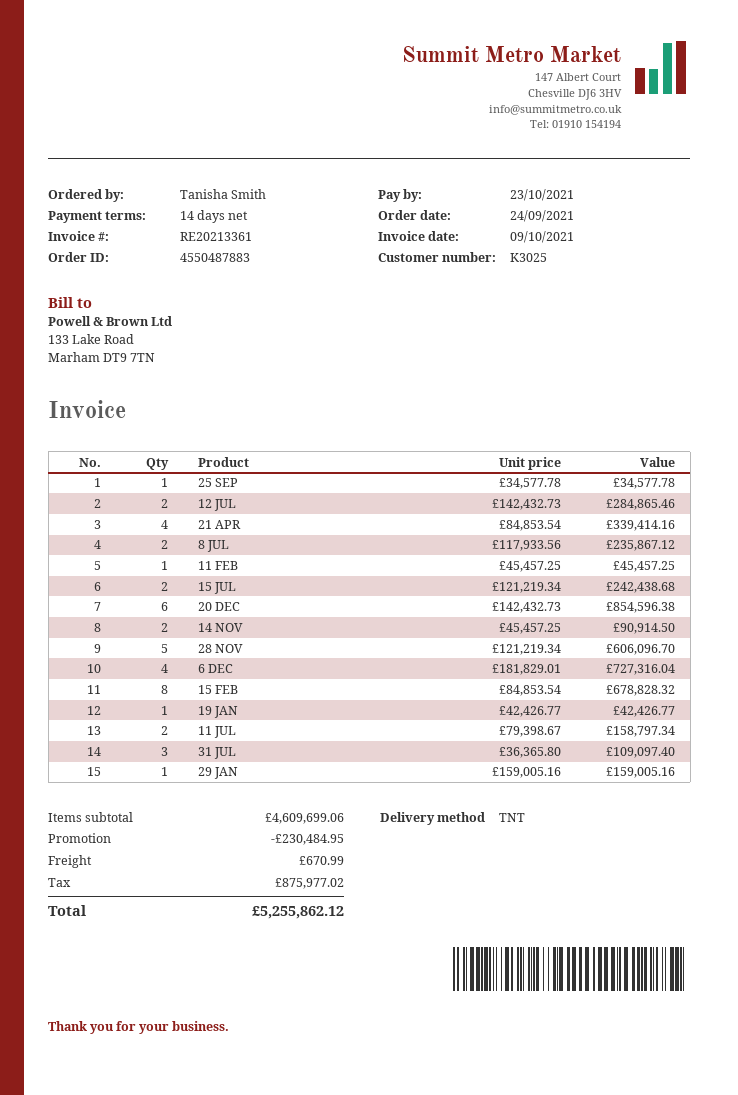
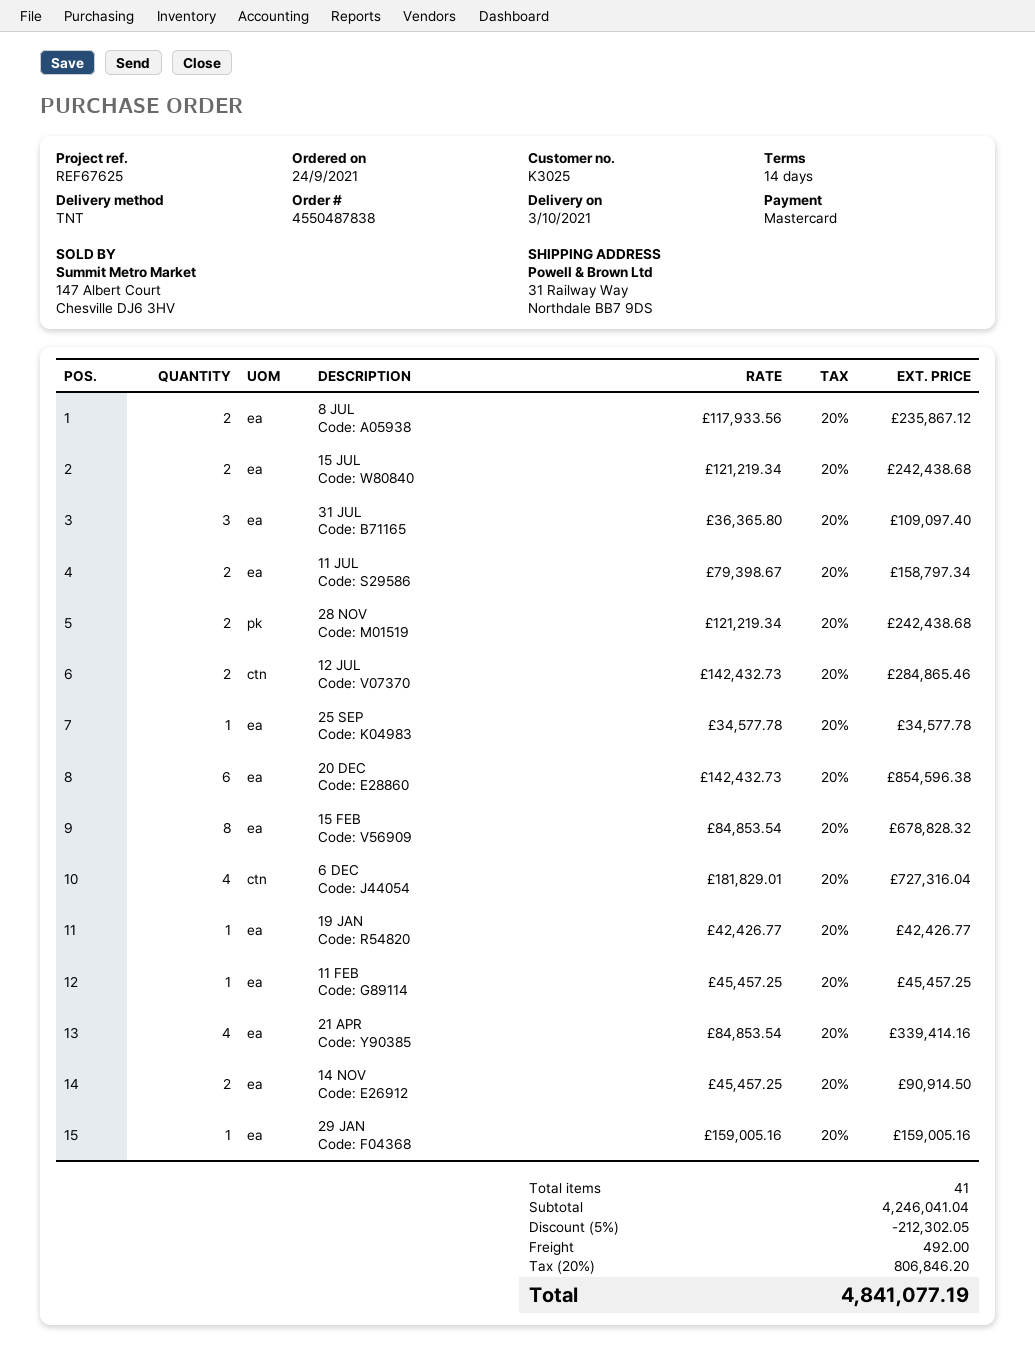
order number: 4550487883 -> 4550487838
28 NOV: 5 x 121219.34 = 606096.70 -> 2 x 121219.34 = 242438.68
subtotal: 4609699.06 -> 4246041.04
discount: 230484.95 -> 212302.05
shipping: 670.99 -> 492.00
tax: 875977.02 -> 806846.20
total: 5255862.12 -> 4841077.19

